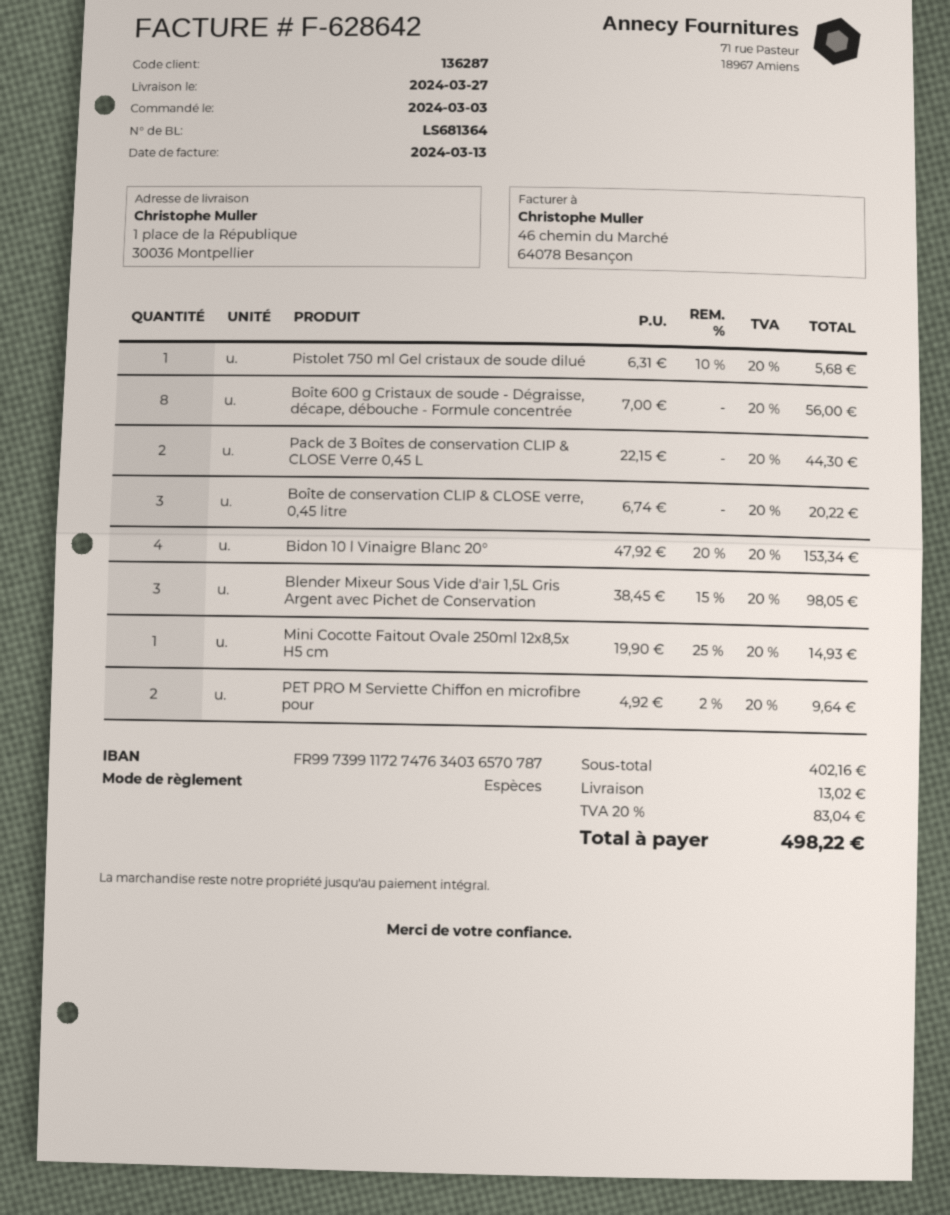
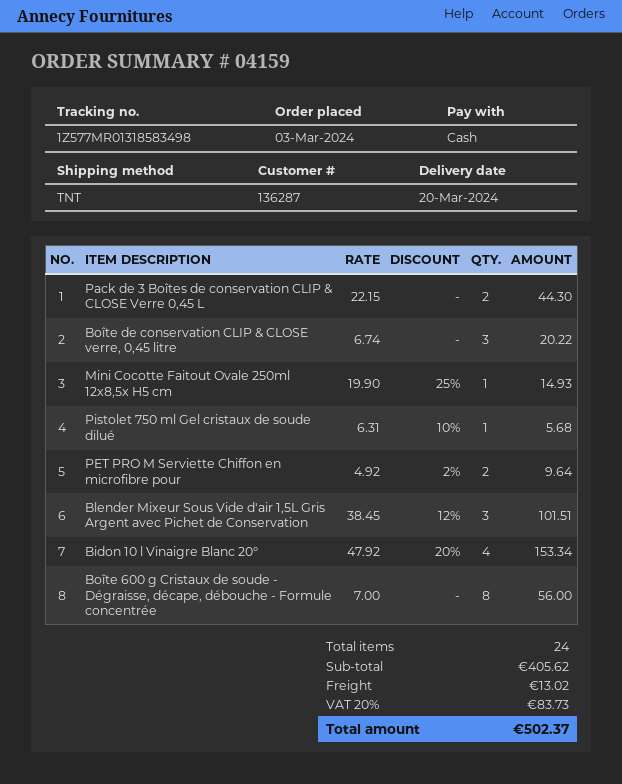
delivery date: 2024-03-27 -> 2024-03-20
Blender Mixeur Sous Vide d'air 1,5L Gris Argent avec Pichet de Conservation: 3 x 38.45 - 15% = 98.05 -> 3 x 38.45 - 12% = 101.51
subtotal: 402.16 -> 405.62
tax: 20% = 83.04 -> 20% = 83.73
total: 498.22 -> 502.37

